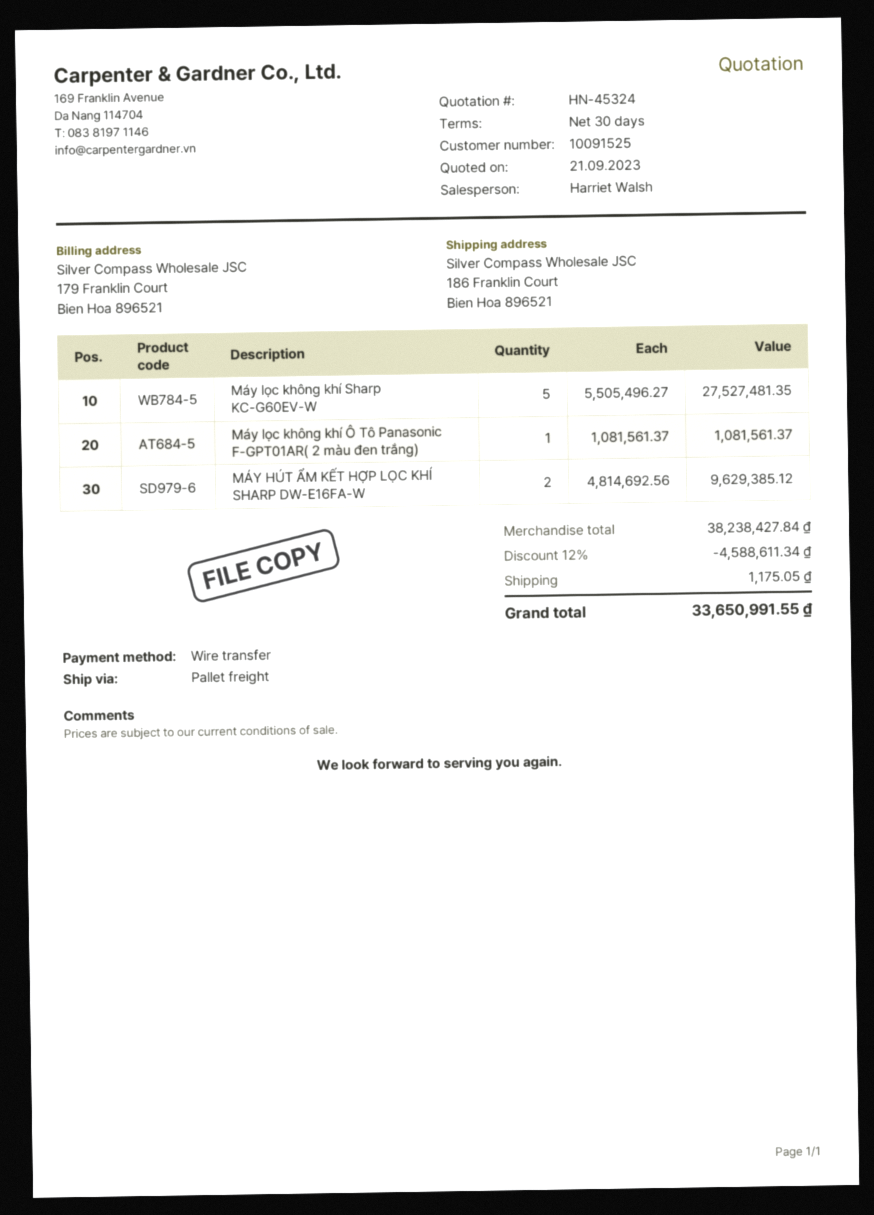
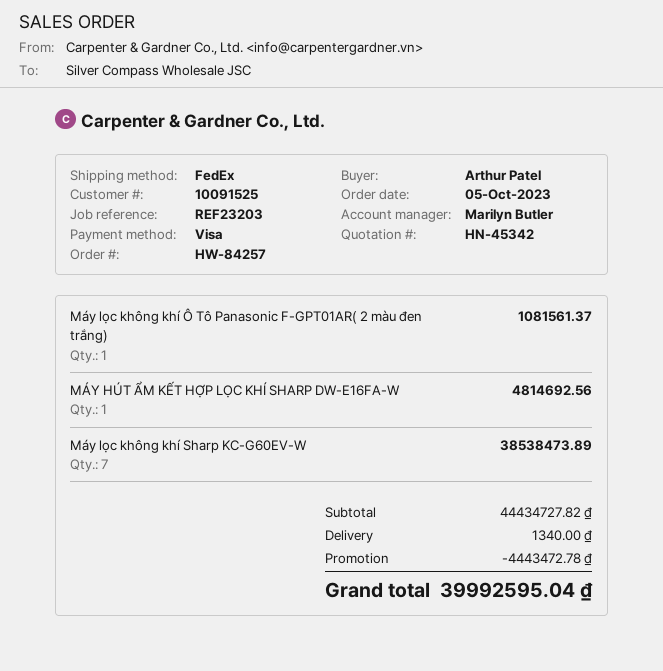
quote number: HN-45324 -> HN-45342
sales rep: Harriet Walsh -> Marilyn Butler
payment method: bank transfer -> Visa
shipping method: pallet freight -> FedEx
Máy lọc không khí Sharp KC-G60EV-W: 5 for 27527481.35 -> 7 for 38538473.89
MÁY HÚT ẨM KẾT HỢP LỌC KHÍ SHARP DW-E16FA-W: 2 for 9629385.12 -> 1 for 4814692.56
subtotal: 38238427.84 -> 44434727.82
discount: 4588611.34 -> 4443472.78
shipping: 1175.05 -> 1340.00
total: 33650991.55 -> 39992595.04

